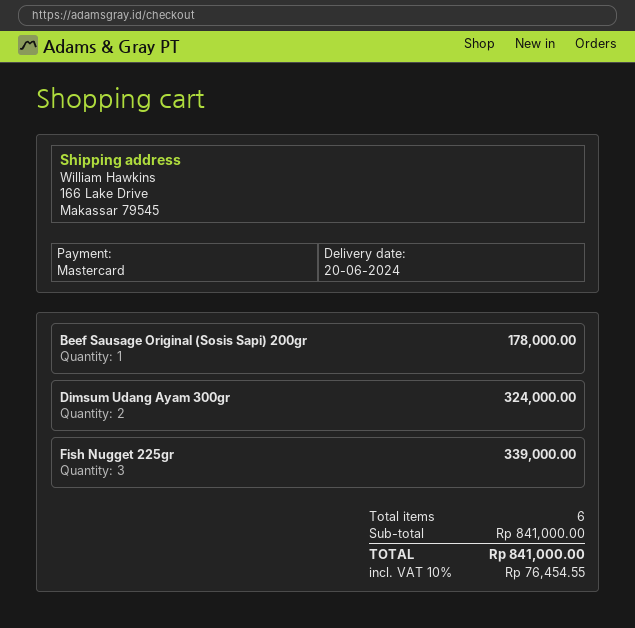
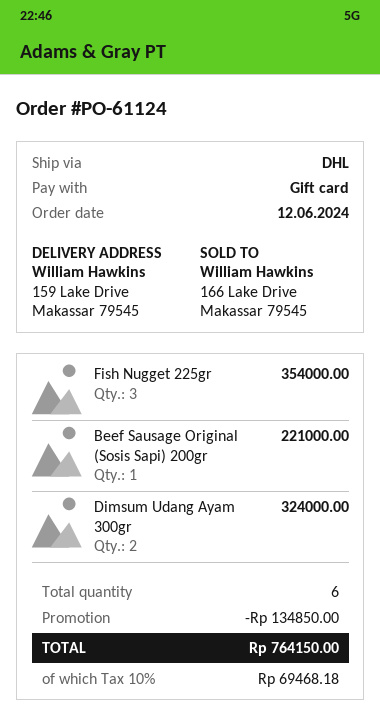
payment method: Mastercard -> gift card
ship to: 166 Lake Drive, Makassar 79545 -> 159 Lake Drive, Makassar 79545
Beef Sausage Original (Sosis Sapi) 200gr: 1 for 178000.00 -> 1 for 221000.00
Fish Nugget 225gr: 3 for 339000.00 -> 3 for 354000.00
discount: none -> 134850.00
tax: 10% = 76454.55 -> 10% = 69468.18
total: 841000.00 -> 764150.00

